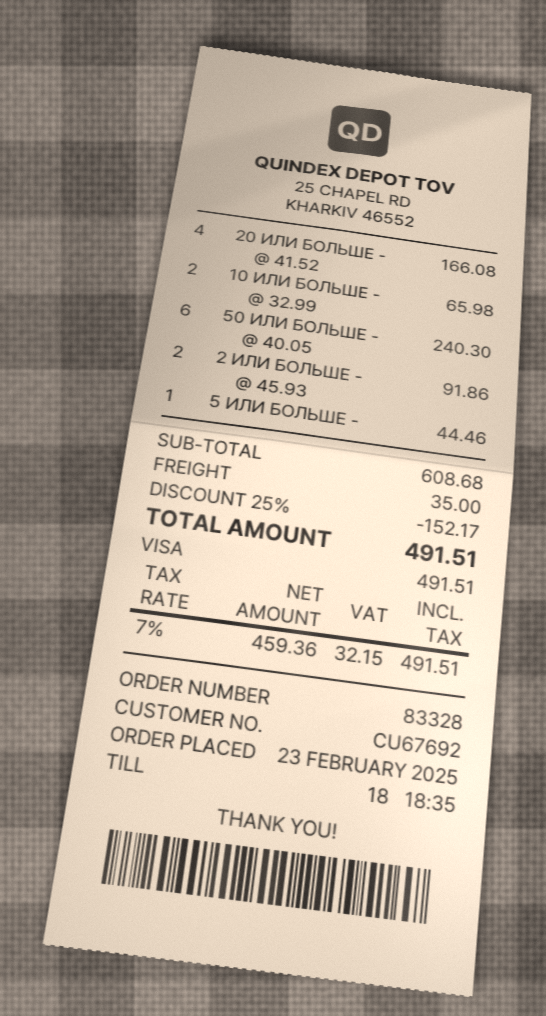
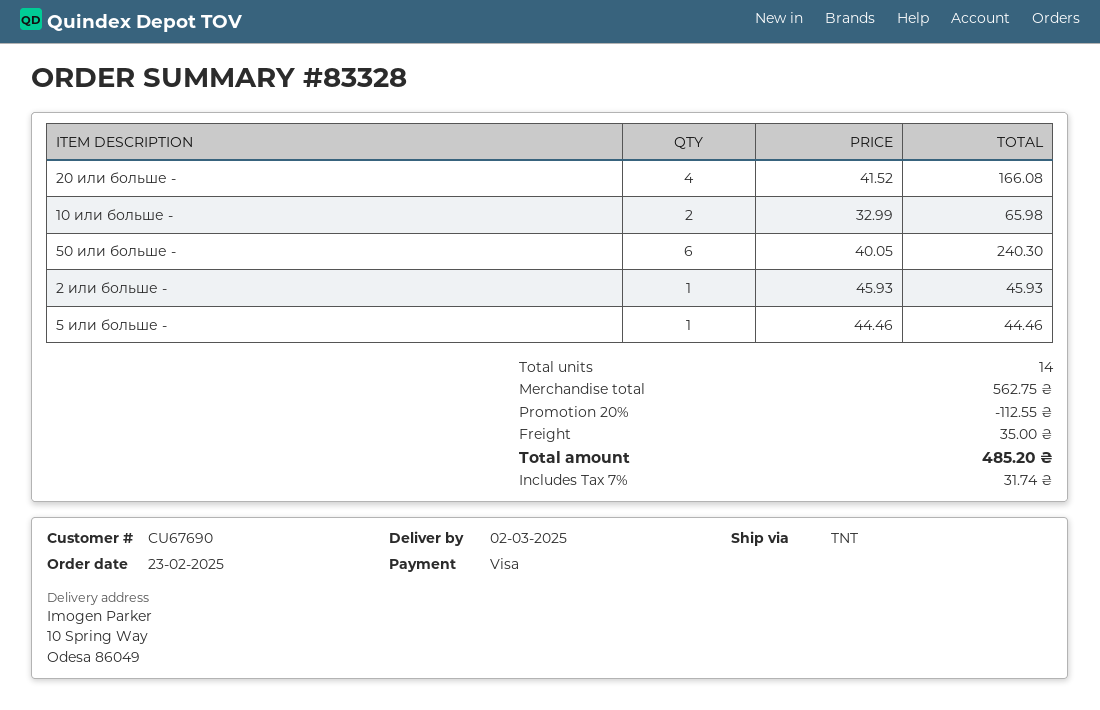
customer number: CU67692 -> CU67690
2 ИЛИ БОЛЬШЕ -: 2 x 45.93 = 91.86 -> 1 x 45.93 = 45.93
subtotal: 608.68 -> 562.75
discount: 25% = 152.17 -> 20% = 112.55
tax: 7% = 32.15 -> 7% = 31.74
total: 491.51 -> 485.20

